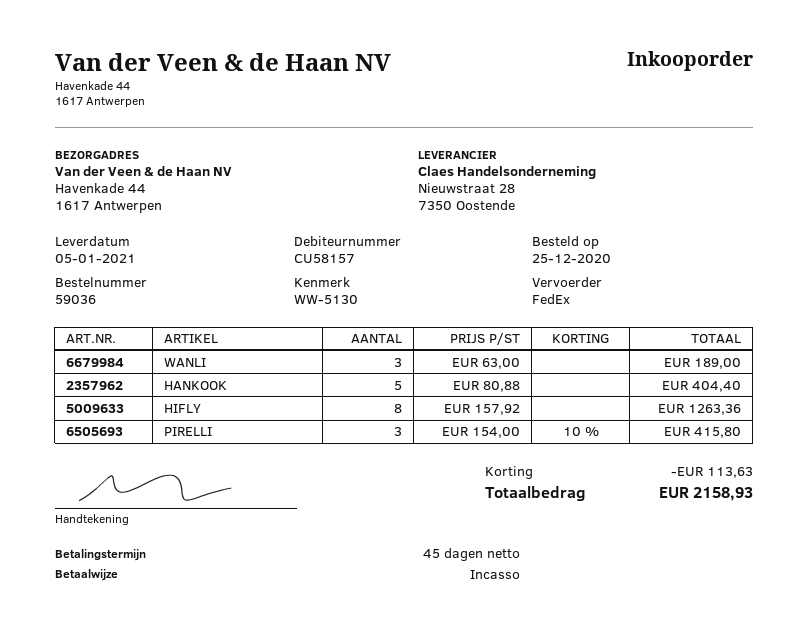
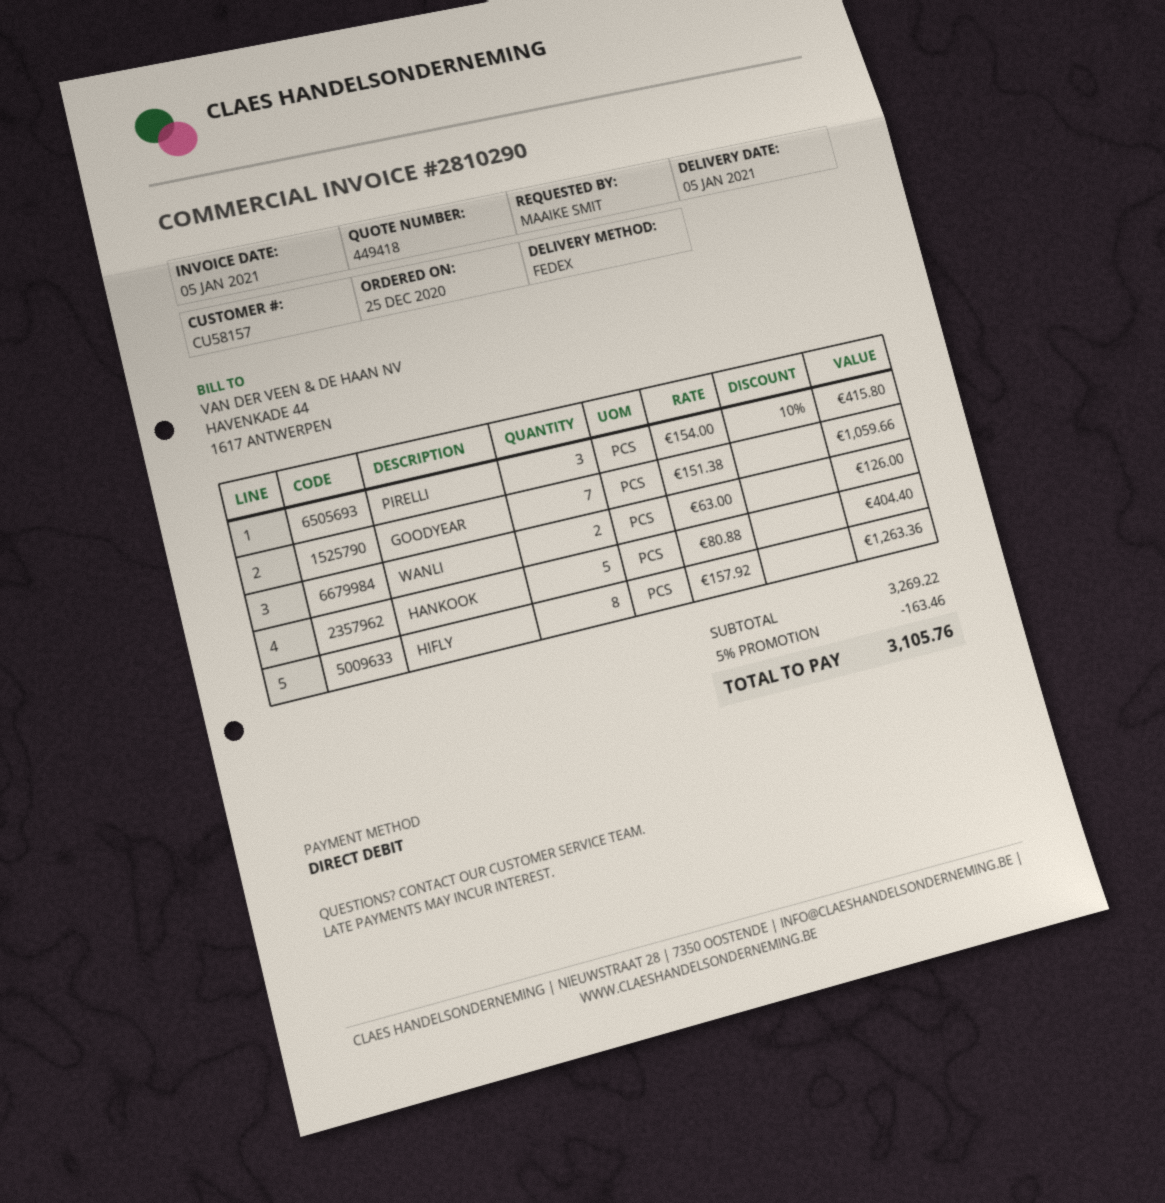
WANLI: 3 x 63.00 = 189.00 -> 2 x 63.00 = 126.00
GOODYEAR: none -> 7 x 151.38 = 1059.66
discount: 113.63 -> 163.46
total: 2158.93 -> 3105.76

